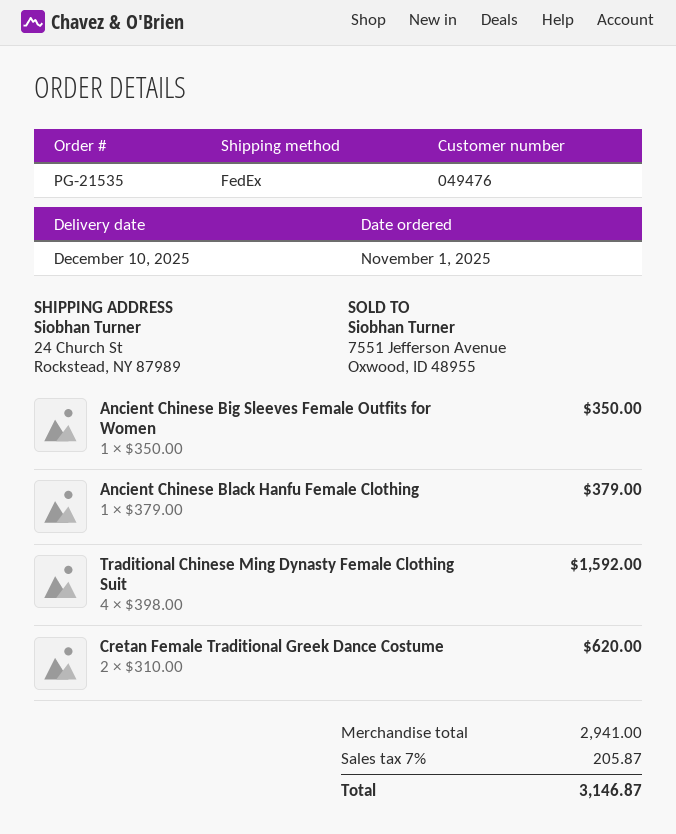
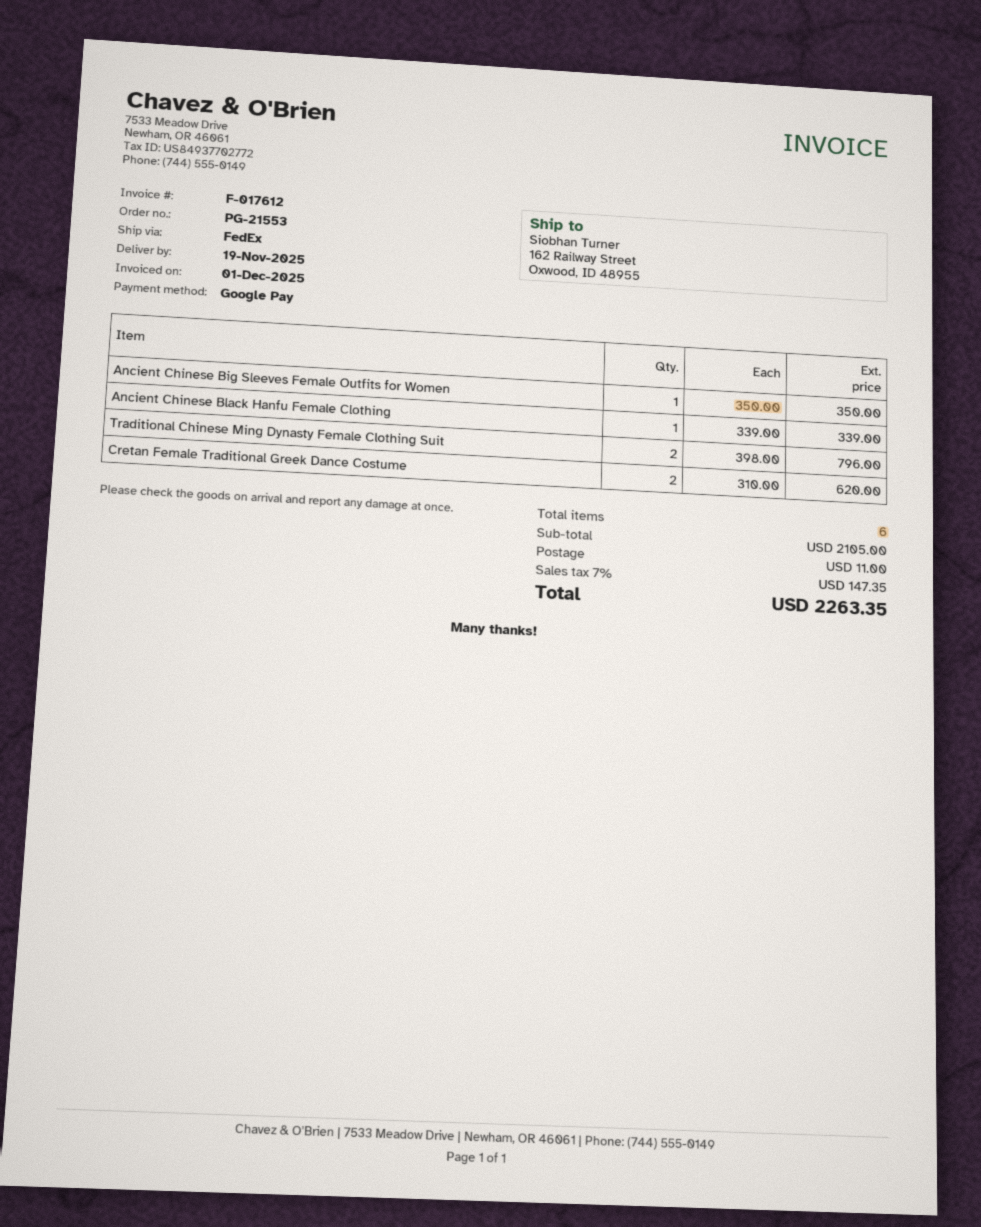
order number: PG-21535 -> PG-21553
delivery date: 2025-12-10 -> 2025-11-19
ship to: 24 Church St, Rockstead, NY 87989 -> 162 Railway Street, Oxwood, ID 48955
Ancient Chinese Black Hanfu Female Clothing: 1 x 379.00 = 379.00 -> 1 x 339.00 = 339.00
Traditional Chinese Ming Dynasty Female Clothing Suit: 4 x 398.00 = 1592.00 -> 2 x 398.00 = 796.00
subtotal: 2941.00 -> 2105.00
shipping: none -> 11.00
tax: 7% = 205.87 -> 7% = 147.35
total: 3146.87 -> 2263.35

